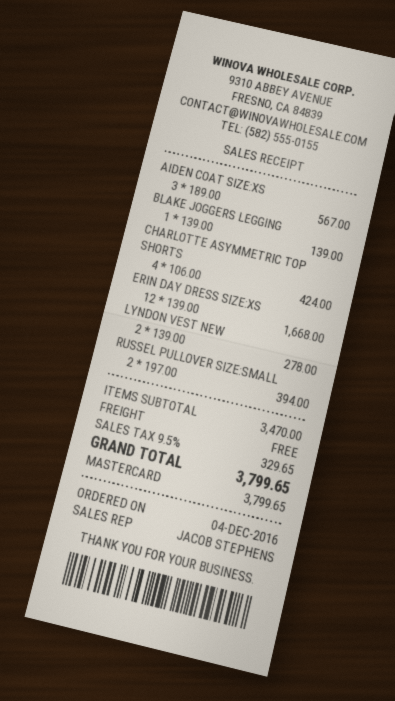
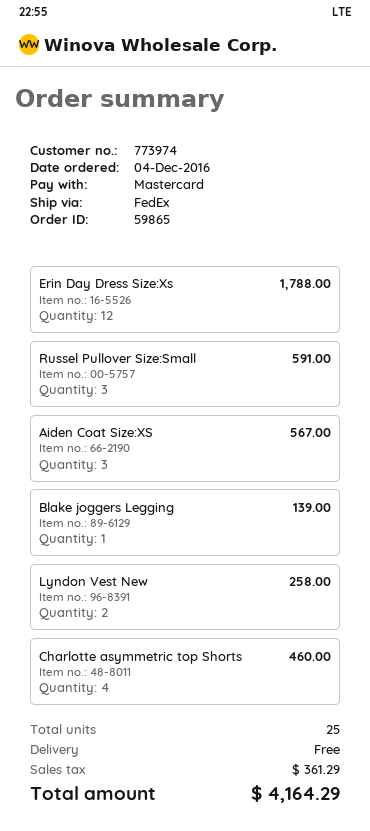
CHARLOTTE ASYMMETRIC TOP SHORTS: 4 for 424.00 -> 4 for 460.00
ERIN DAY DRESS SIZE:XS: 12 for 1668.00 -> 12 for 1788.00
LYNDON VEST NEW: 2 for 278.00 -> 2 for 258.00
RUSSEL PULLOVER SIZE:SMALL: 2 for 394.00 -> 3 for 591.00
tax: 329.65 -> 361.29
total: 3799.65 -> 4164.29

